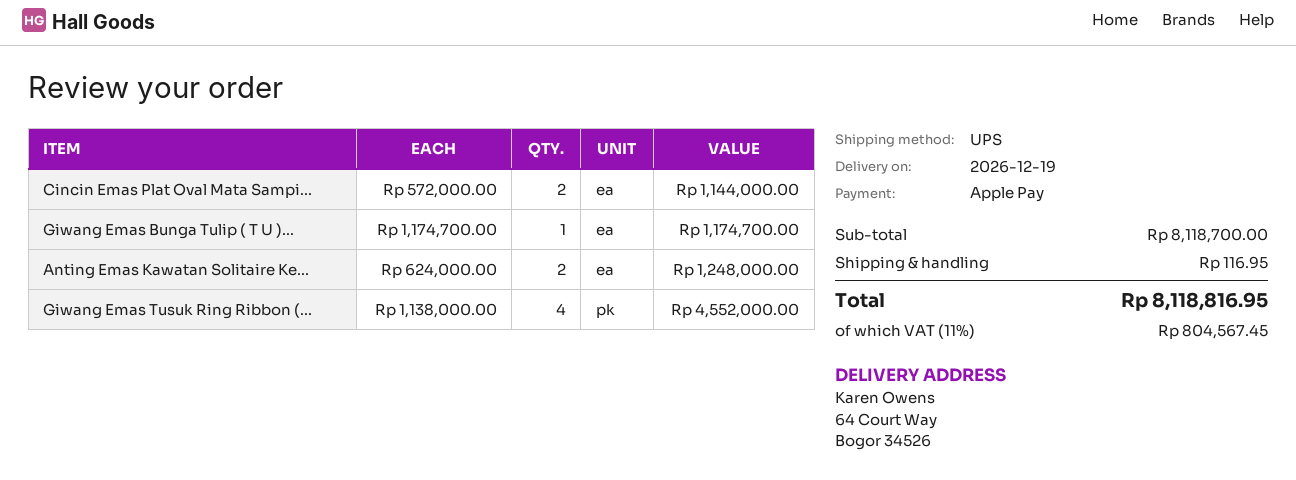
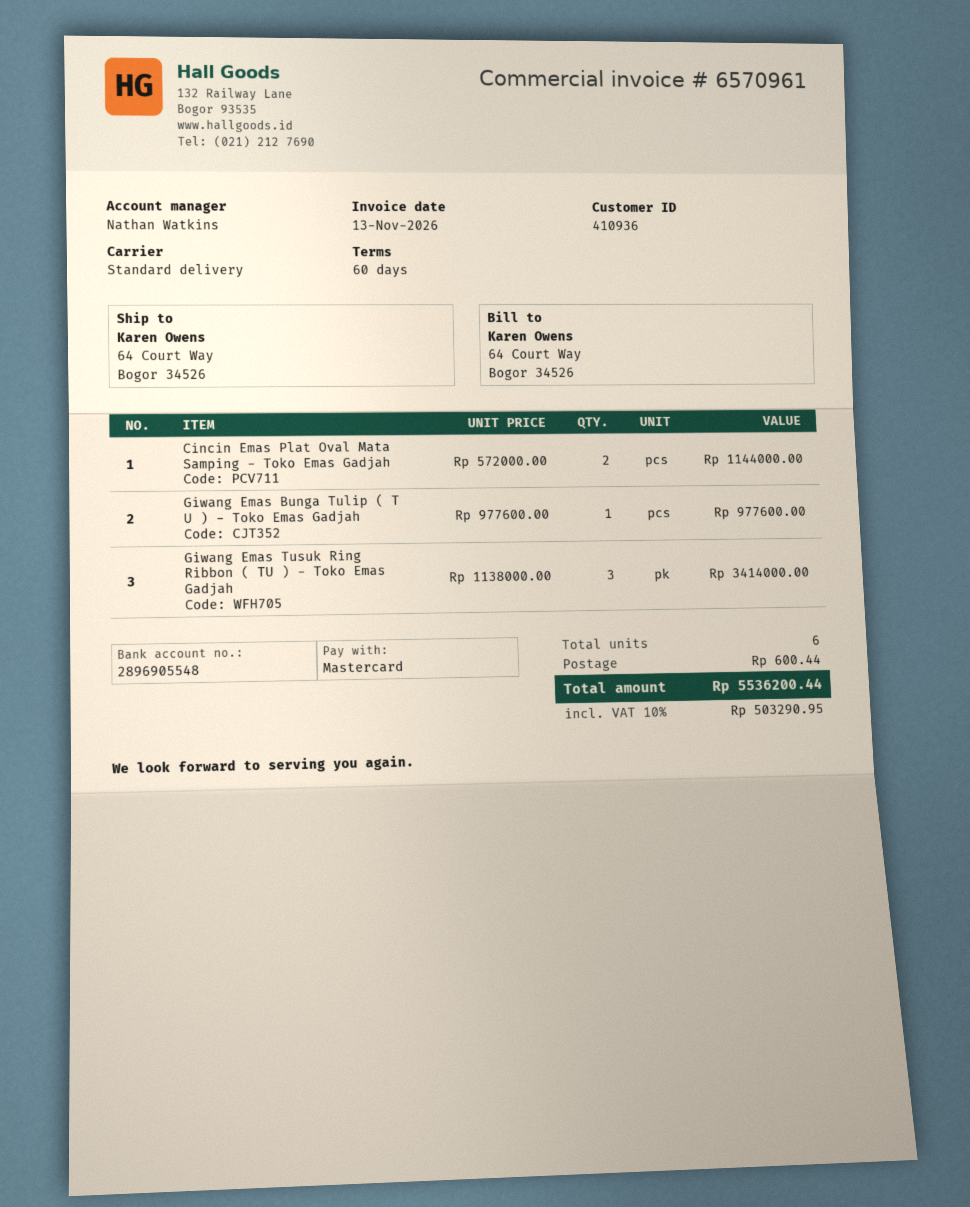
payment method: Apple Pay -> Mastercard
shipping method: UPS -> standard
Giwang Emas Bunga Tulip ( T U )...: 1 x 1174700.00 = 1174700.00 -> 1 x 977600.00 = 977600.00
Anting Emas Kawatan Solitaire Ke...: 2 x 624000.00 = 1248000.00 -> none
Giwang Emas Tusuk Ring Ribbon (...: 4 x 1138000.00 = 4552000.00 -> 3 x 1138000.00 = 3414000.00
shipping: 116.95 -> 600.44
tax: 11% = 804567.45 -> 10% = 503290.95
total: 8118816.95 -> 5536200.44

